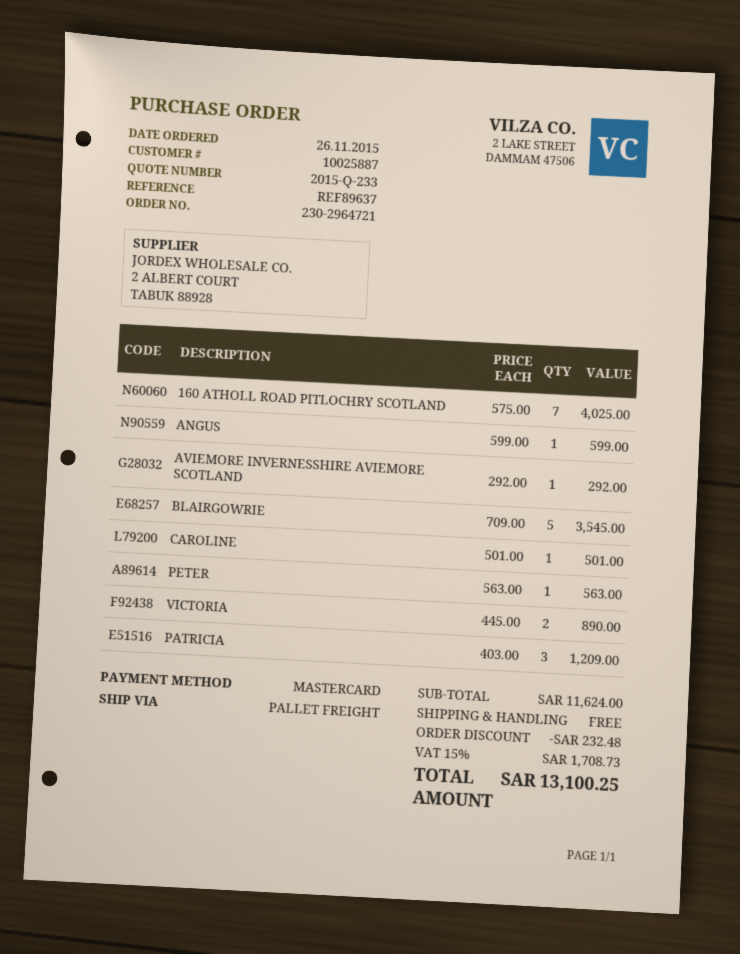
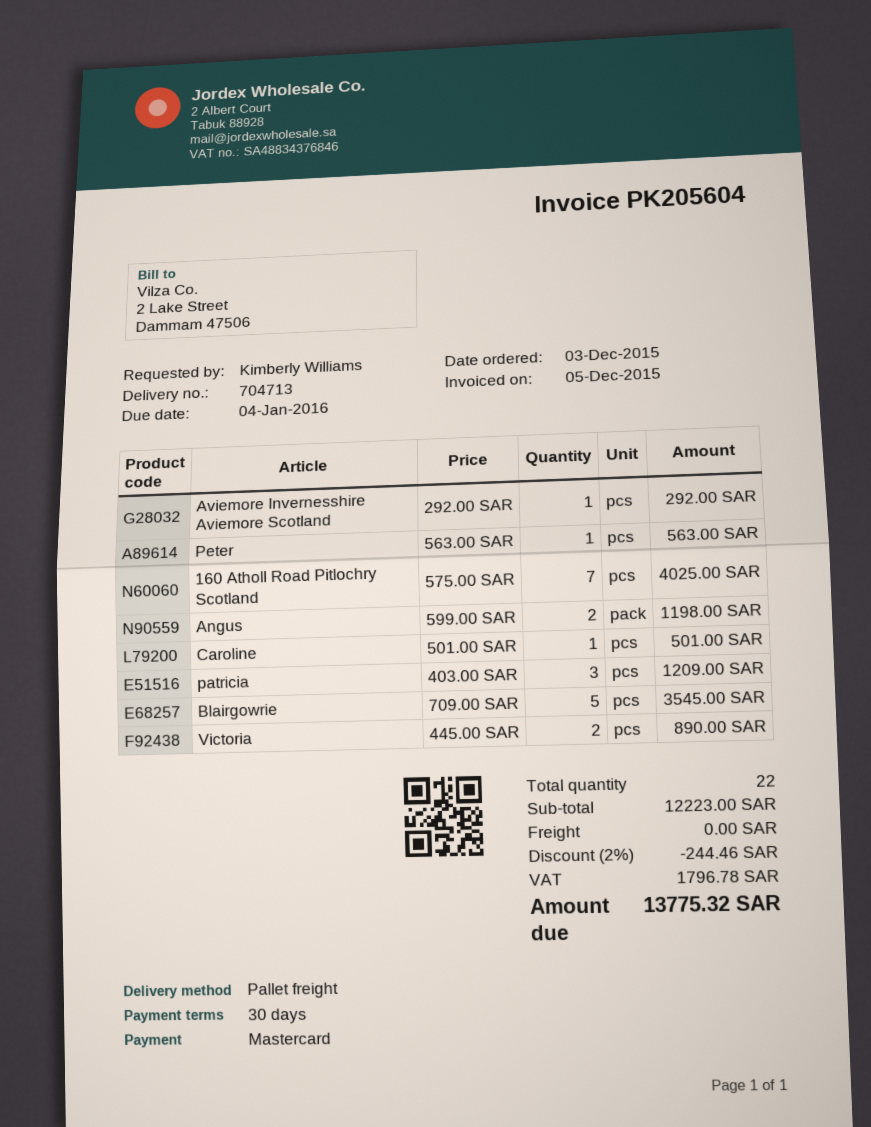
order date: 2015-11-26 -> 2015-12-03
ANGUS: 1 x 599.00 = 599.00 -> 2 x 599.00 = 1198.00
subtotal: 11624.00 -> 12223.00
discount: 232.48 -> 244.46
tax: 1708.73 -> 1796.78
total: 13100.25 -> 13775.32

